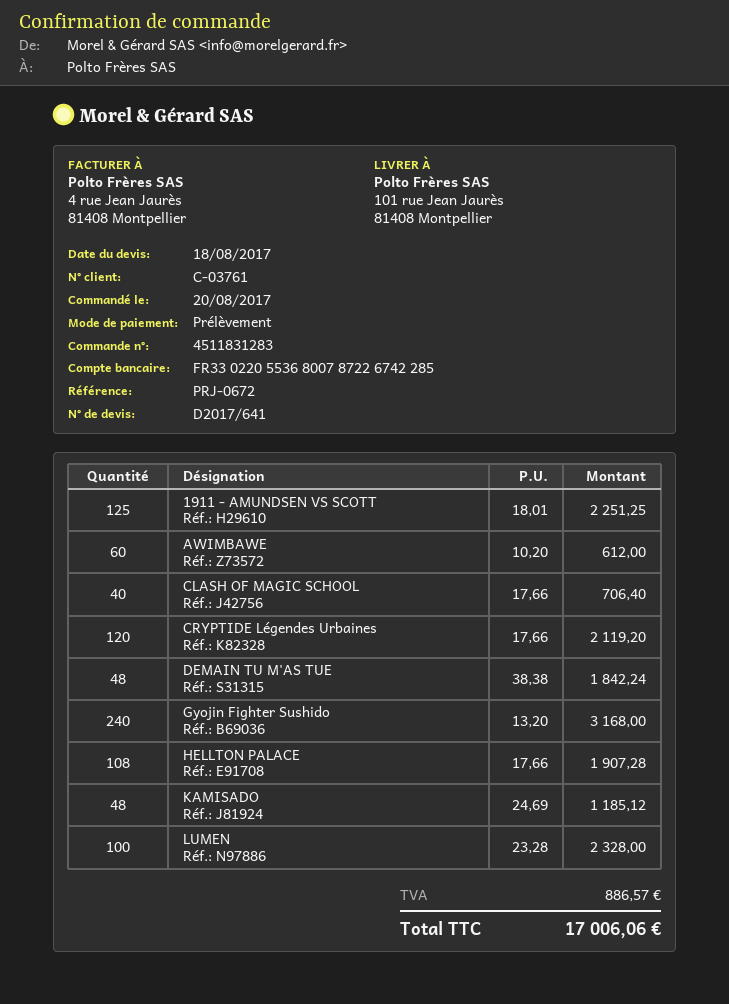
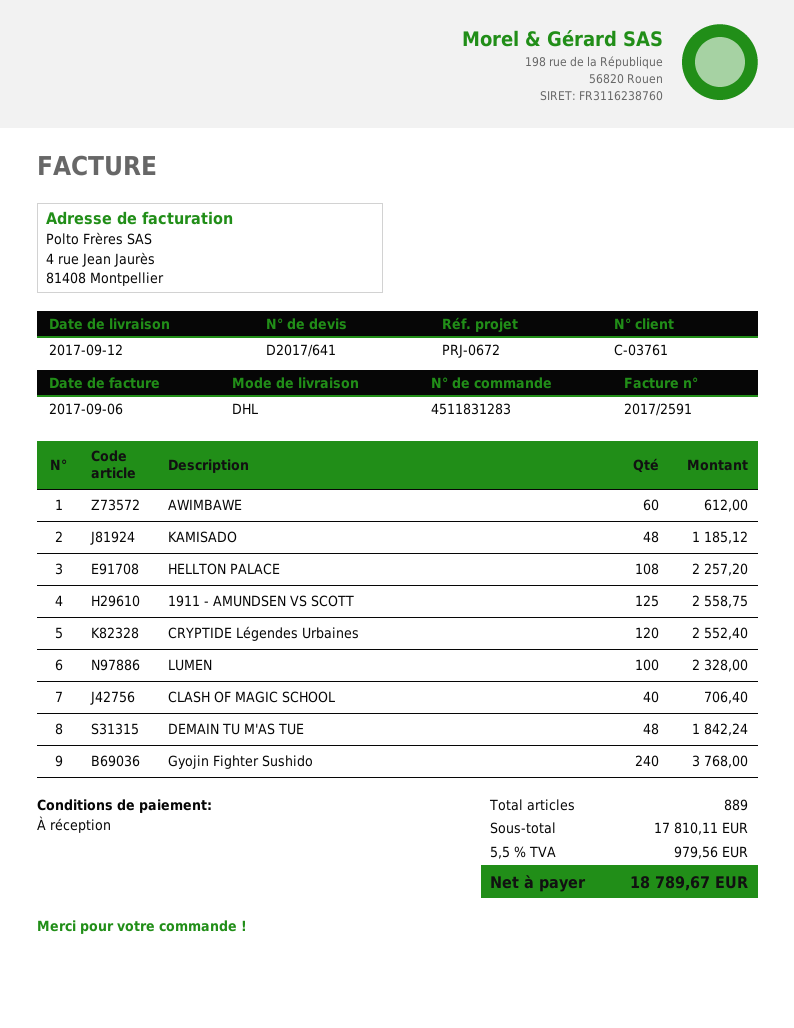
1911 - AMUNDSEN VS SCOTT: 125 for 2251.25 -> 125 for 2558.75
CRYPTIDE Légendes Urbaines: 120 for 2119.20 -> 120 for 2552.40
Gyojin Fighter Sushido: 240 for 3168.00 -> 240 for 3768.00
HELLTON PALACE: 108 for 1907.28 -> 108 for 2257.20
tax: 886.57 -> 979.56
total: 17006.06 -> 18789.67

